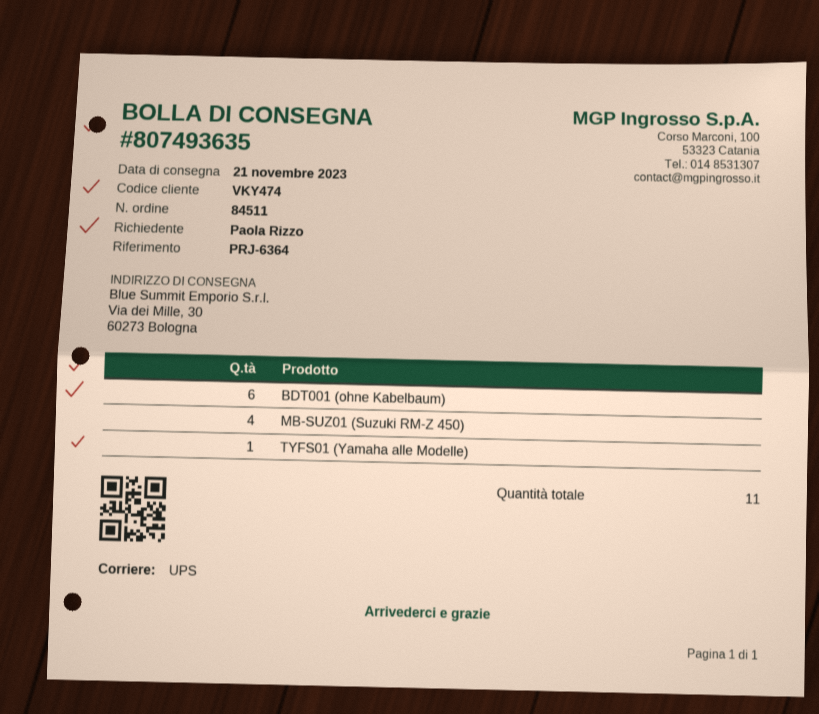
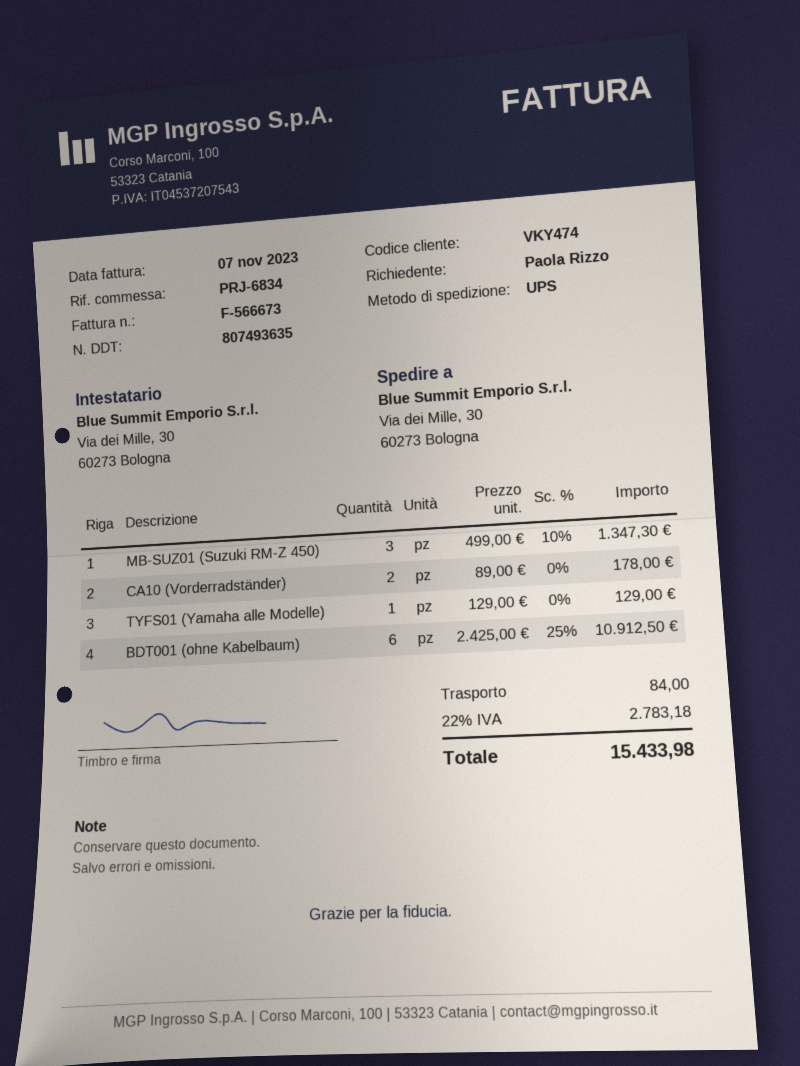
reference: PRJ-6364 -> PRJ-6834
MB-SUZ01 (Suzuki RM-Z 450): 4 -> 3
CA10 (Vorderradständer): none -> 2

